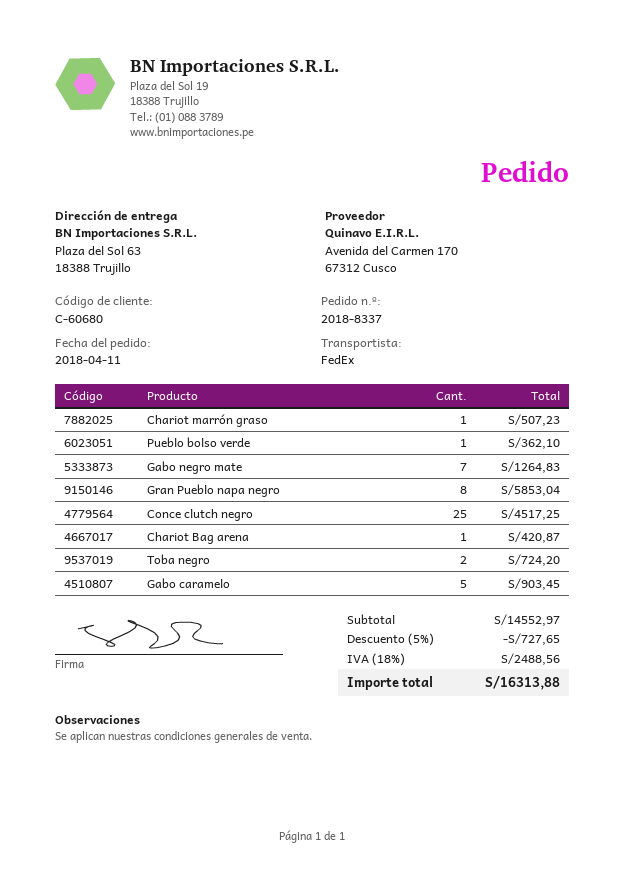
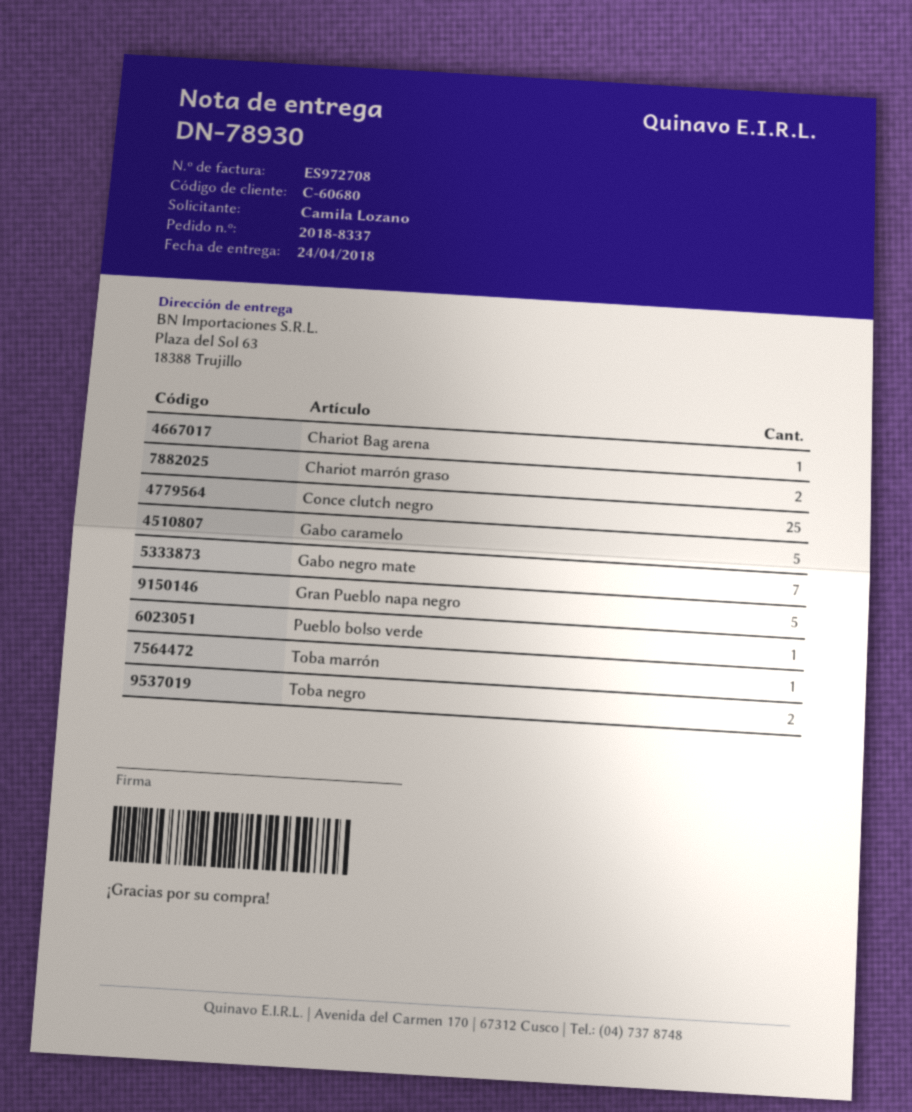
Chariot marrón graso: 1 -> 2
Gran Pueblo napa negro: 8 -> 5
Toba marrón: none -> 1

